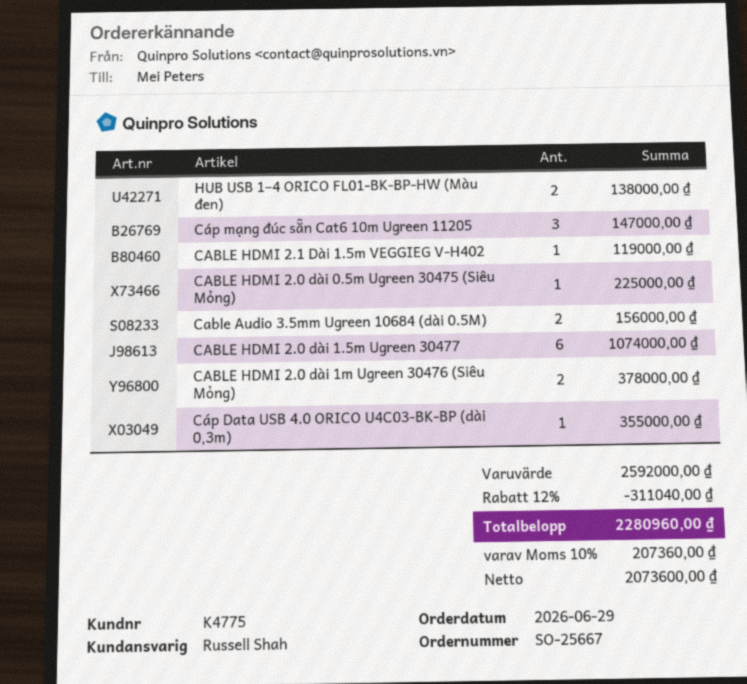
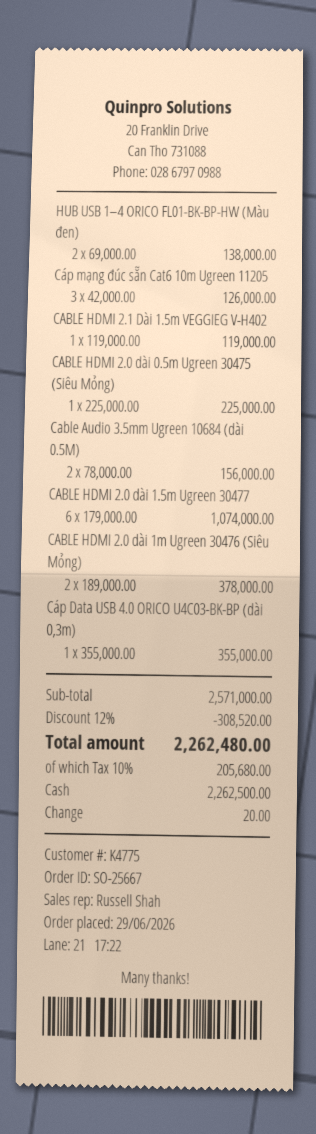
Cáp mạng đúc sẵn Cat6 10m Ugreen 11205: 3 for 147000.00 -> 3 for 126000.00
subtotal: 2592000.00 -> 2571000.00
discount: 12% = 311040.00 -> 12% = 308520.00
tax: 10% = 207360.00 -> 10% = 205680.00
total: 2280960.00 -> 2262480.00

